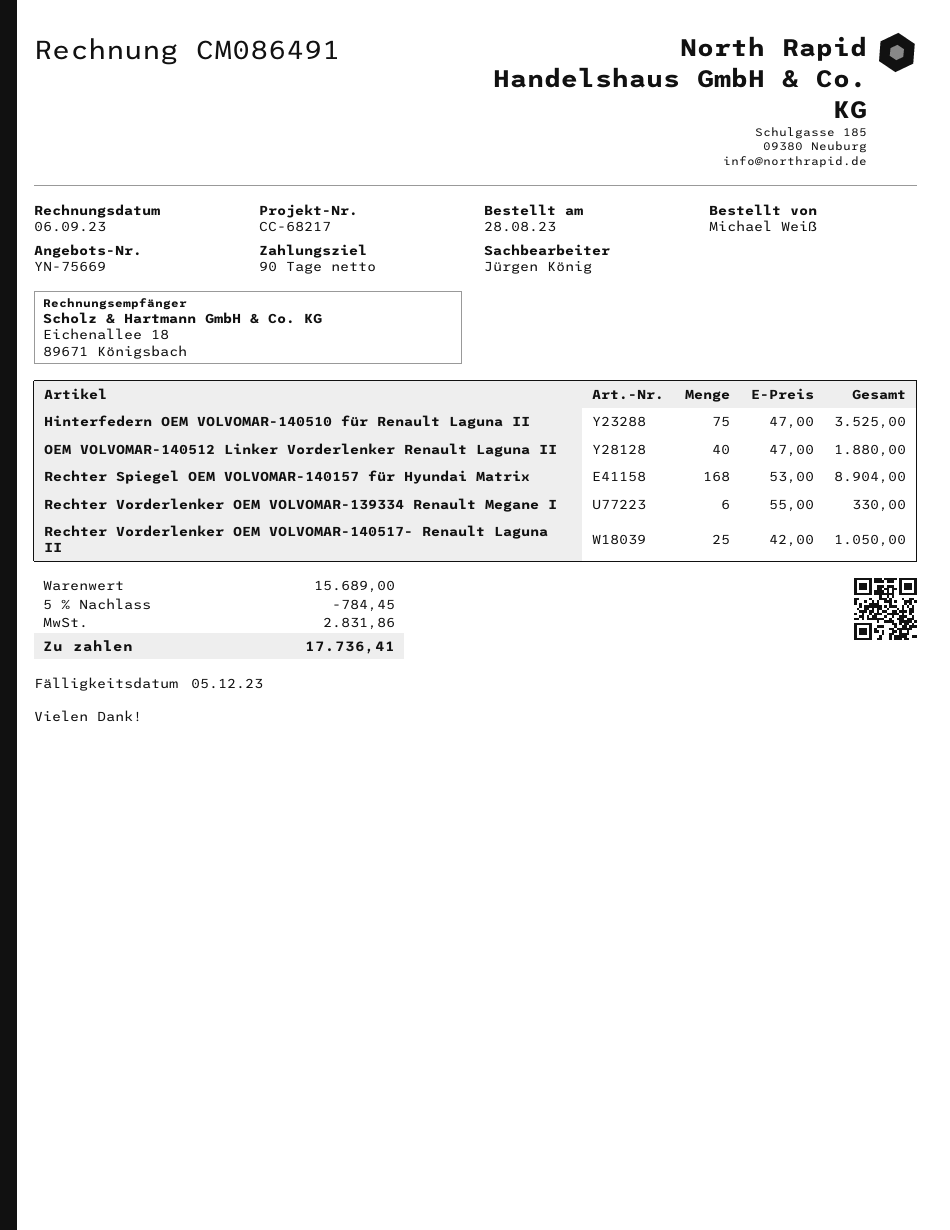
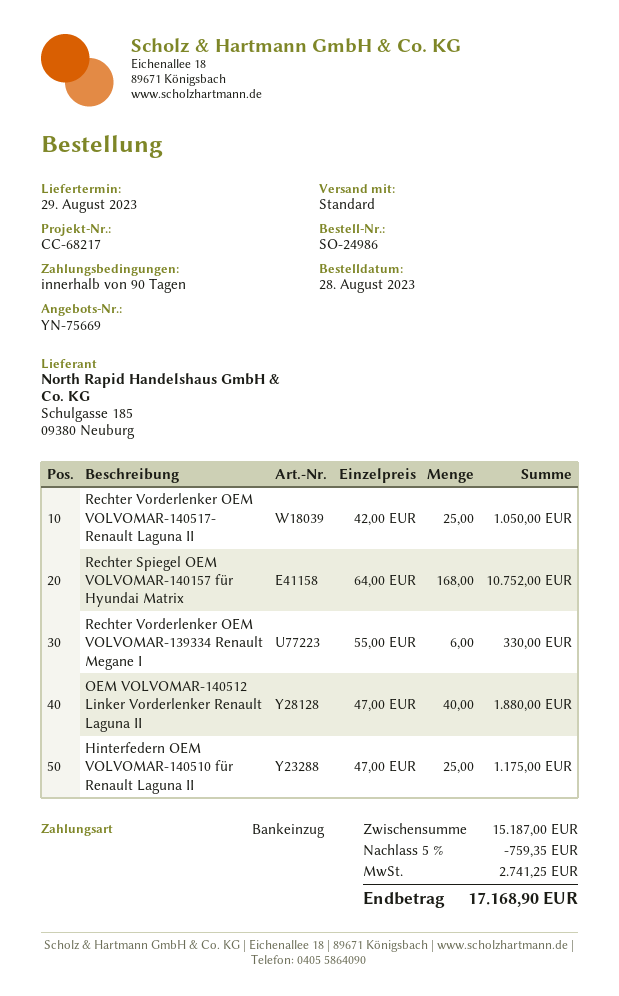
Hinterfedern OEM VOLVOMAR-140510 für Renault Laguna II: 75 x 47.00 = 3525.00 -> 25 x 47.00 = 1175.00
Rechter Spiegel OEM VOLVOMAR-140157 für Hyundai Matrix: 168 x 53.00 = 8904.00 -> 168 x 64.00 = 10752.00
subtotal: 15689.00 -> 15187.00
discount: 5% = 784.45 -> 5% = 759.35
tax: 2831.86 -> 2741.25
total: 17736.41 -> 17168.90

